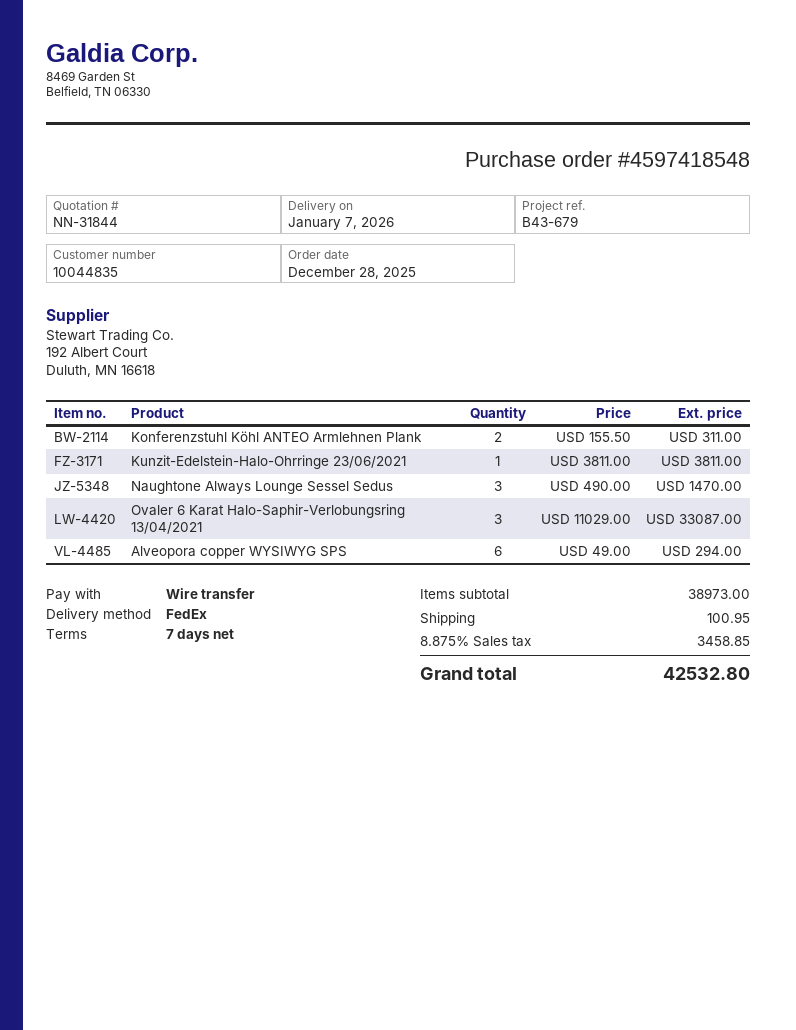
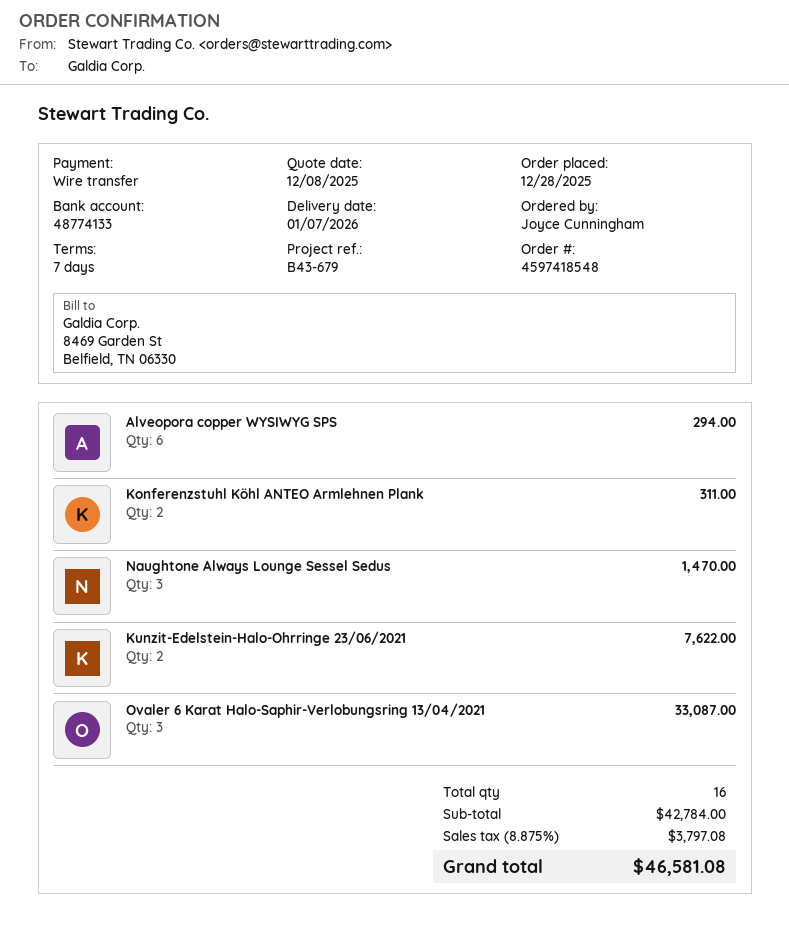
Kunzit-Edelstein-Halo-Ohrringe 23/06/2021: 1 for 3811.00 -> 2 for 7622.00
subtotal: 38973.00 -> 42784.00
shipping: 100.95 -> none
tax: 8.875% = 3458.85 -> 8.875% = 3797.08
total: 42532.80 -> 46581.08

